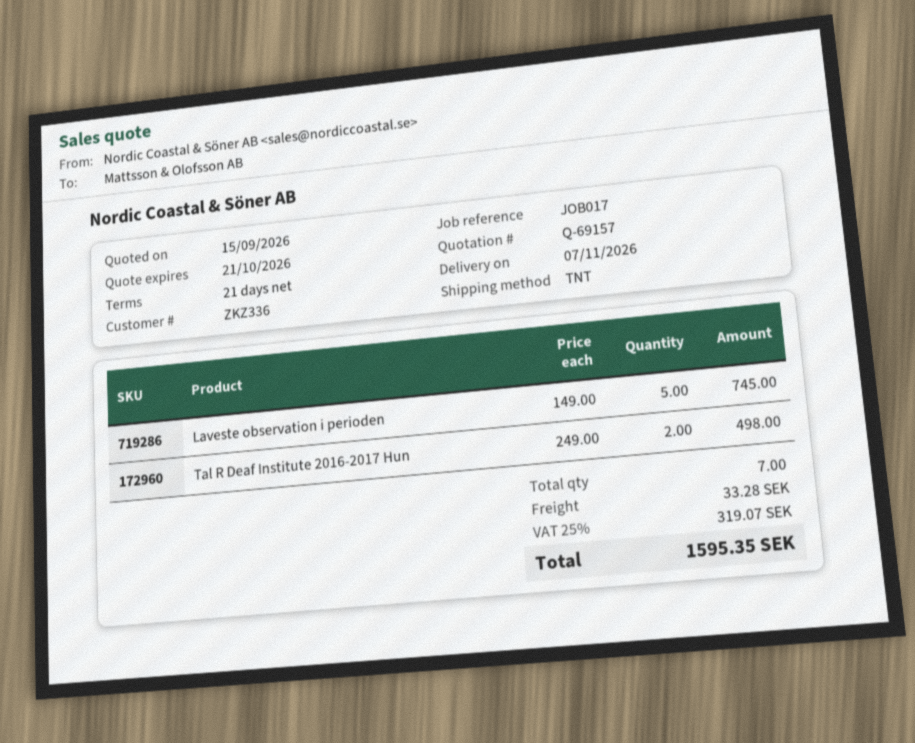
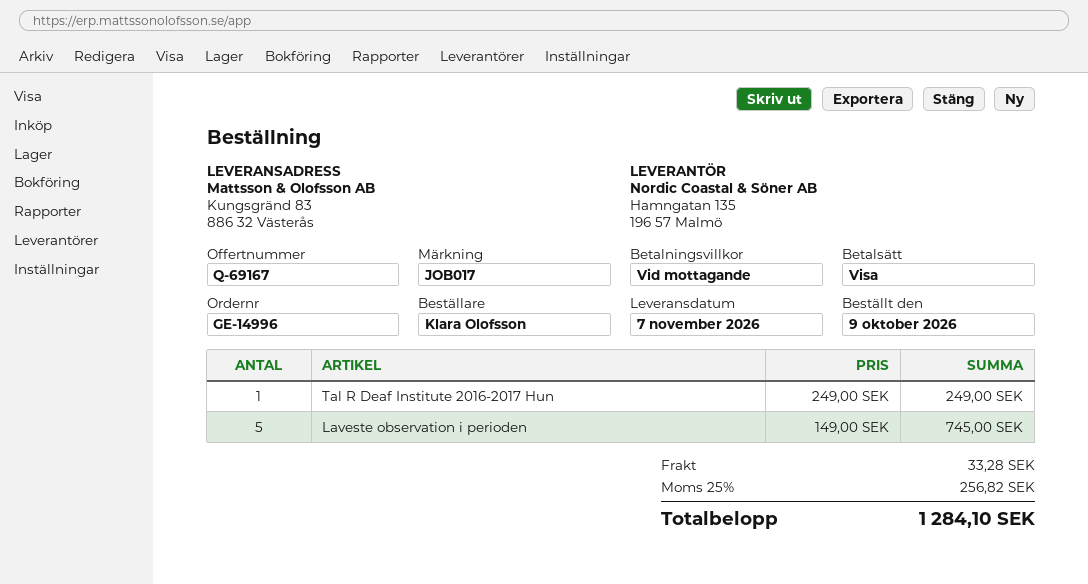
quote number: Q-69157 -> Q-69167
payment terms: 21 days -> on receipt
Tal R Deaf Institute 2016-2017 Hun: 2 x 249.00 = 498.00 -> 1 x 249.00 = 249.00
tax: 25% = 319.07 -> 25% = 256.82
total: 1595.35 -> 1284.10

